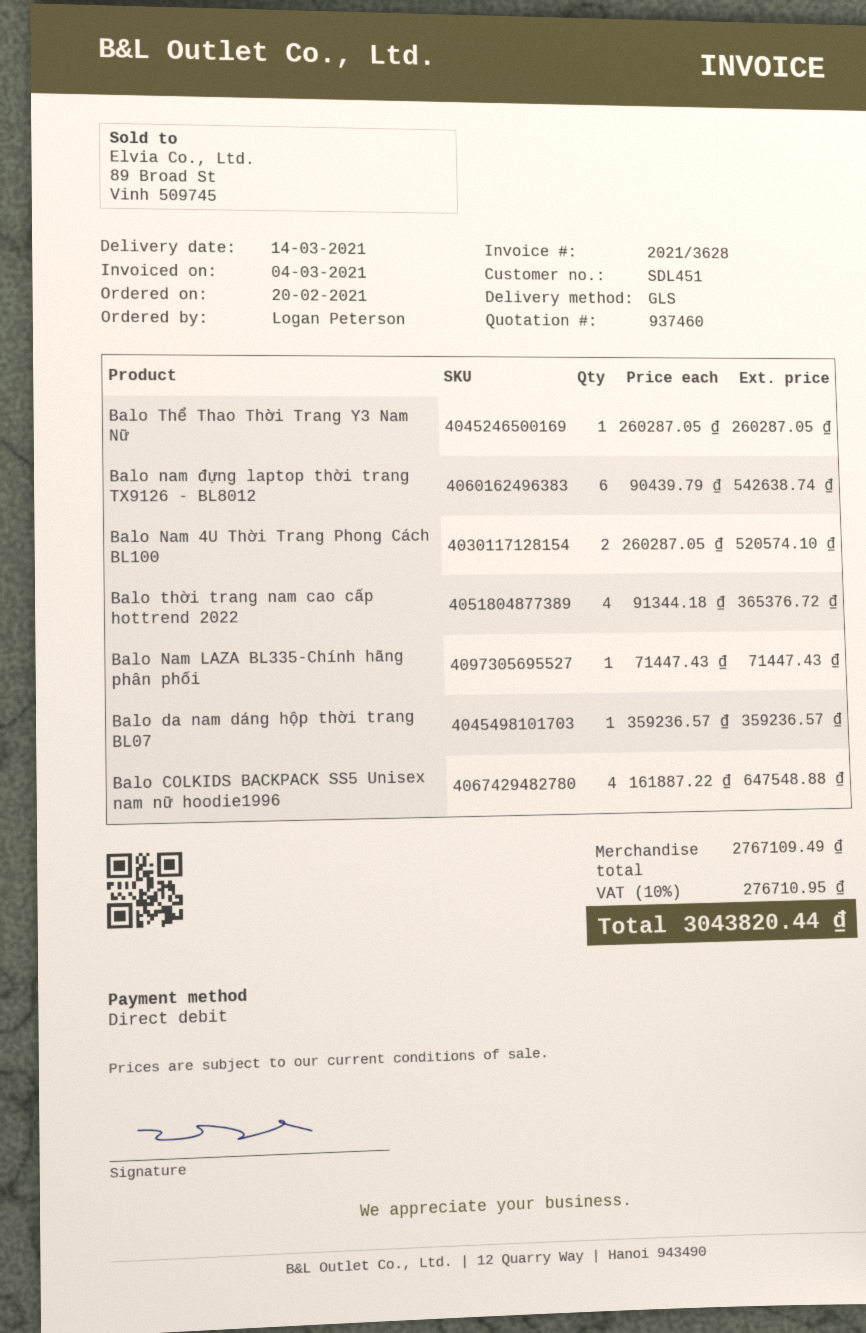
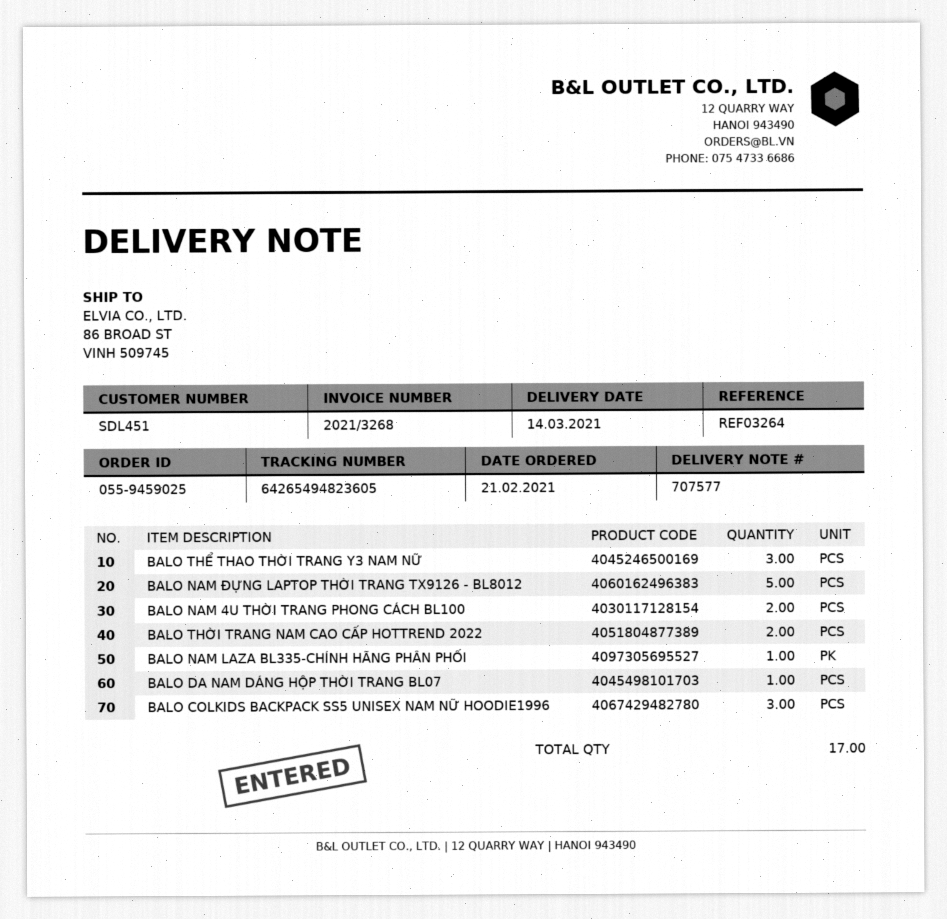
order date: 2021-02-20 -> 2021-02-21
invoice number: 2021/3628 -> 2021/3268
Balo Thể Thao Thời Trang Y3 Nam Nữ: 1 -> 3
Balo nam đựng laptop thời trang TX9126 - BL8012: 6 -> 5
Balo thời trang nam cao cấp hottrend 2022: 4 -> 2
Balo COLKIDS BACKPACK SS5 Unisex nam nữ hoodie1996: 4 -> 3

